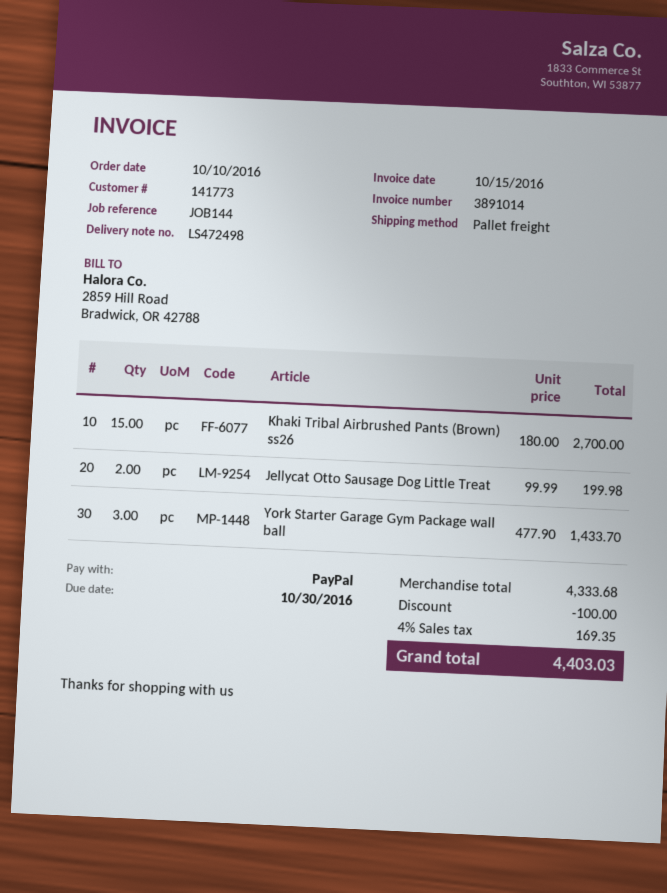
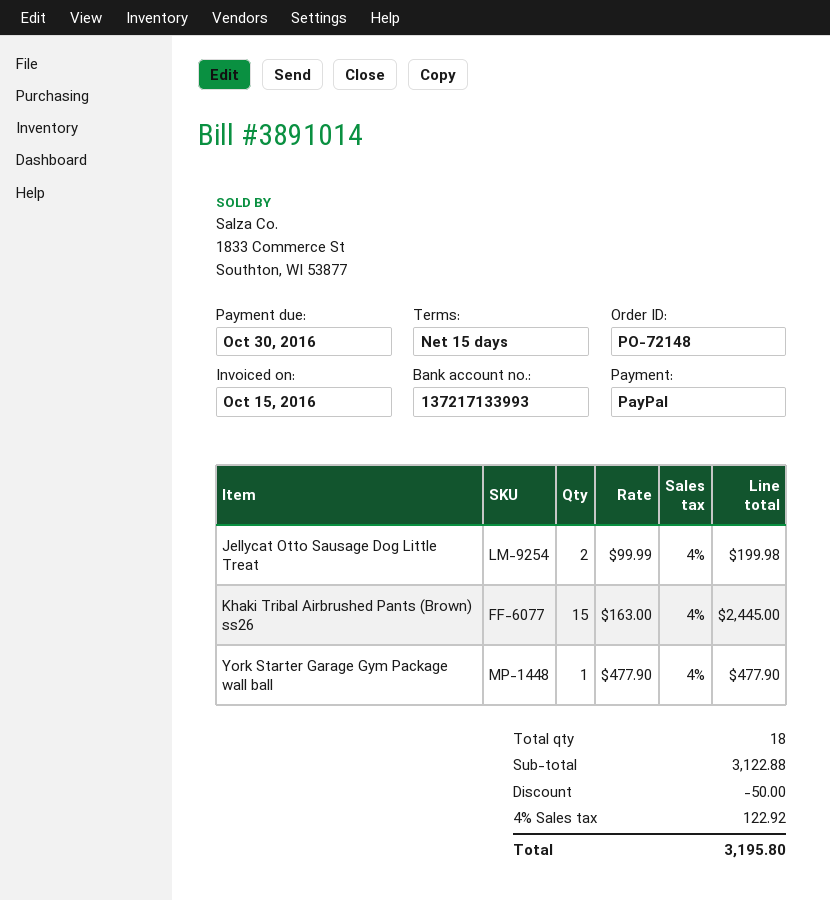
Khaki Tribal Airbrushed Pants (Brown) ss26: 15 x 180.00 = 2700.00 -> 15 x 163.00 = 2445.00
York Starter Garage Gym Package wall ball: 3 x 477.90 = 1433.70 -> 1 x 477.90 = 477.90
subtotal: 4333.68 -> 3122.88
discount: 100.00 -> 50.00
tax: 4% = 169.35 -> 4% = 122.92
total: 4403.03 -> 3195.80

